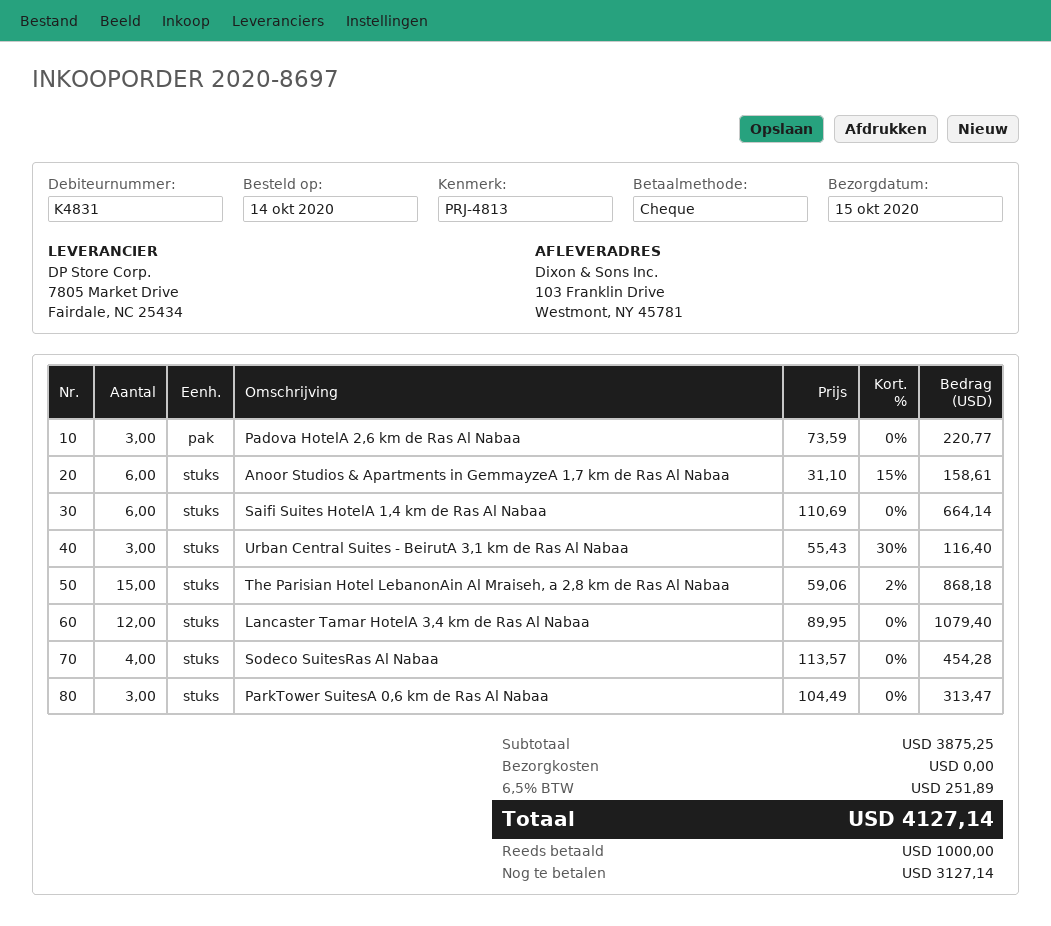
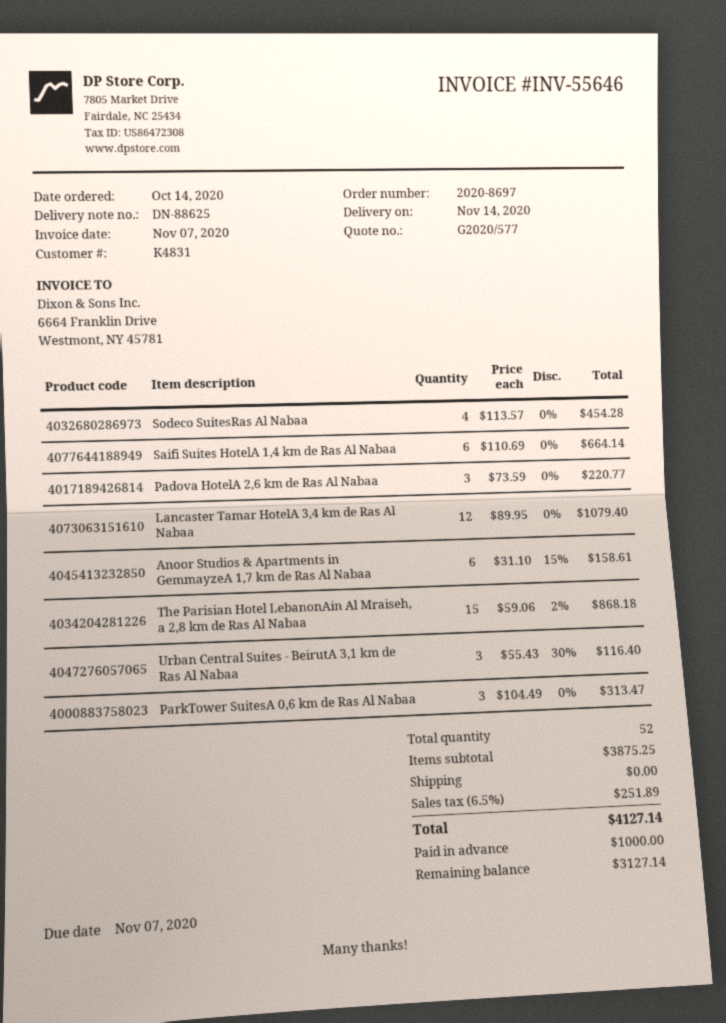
delivery date: 2020-10-15 -> 2020-11-14

